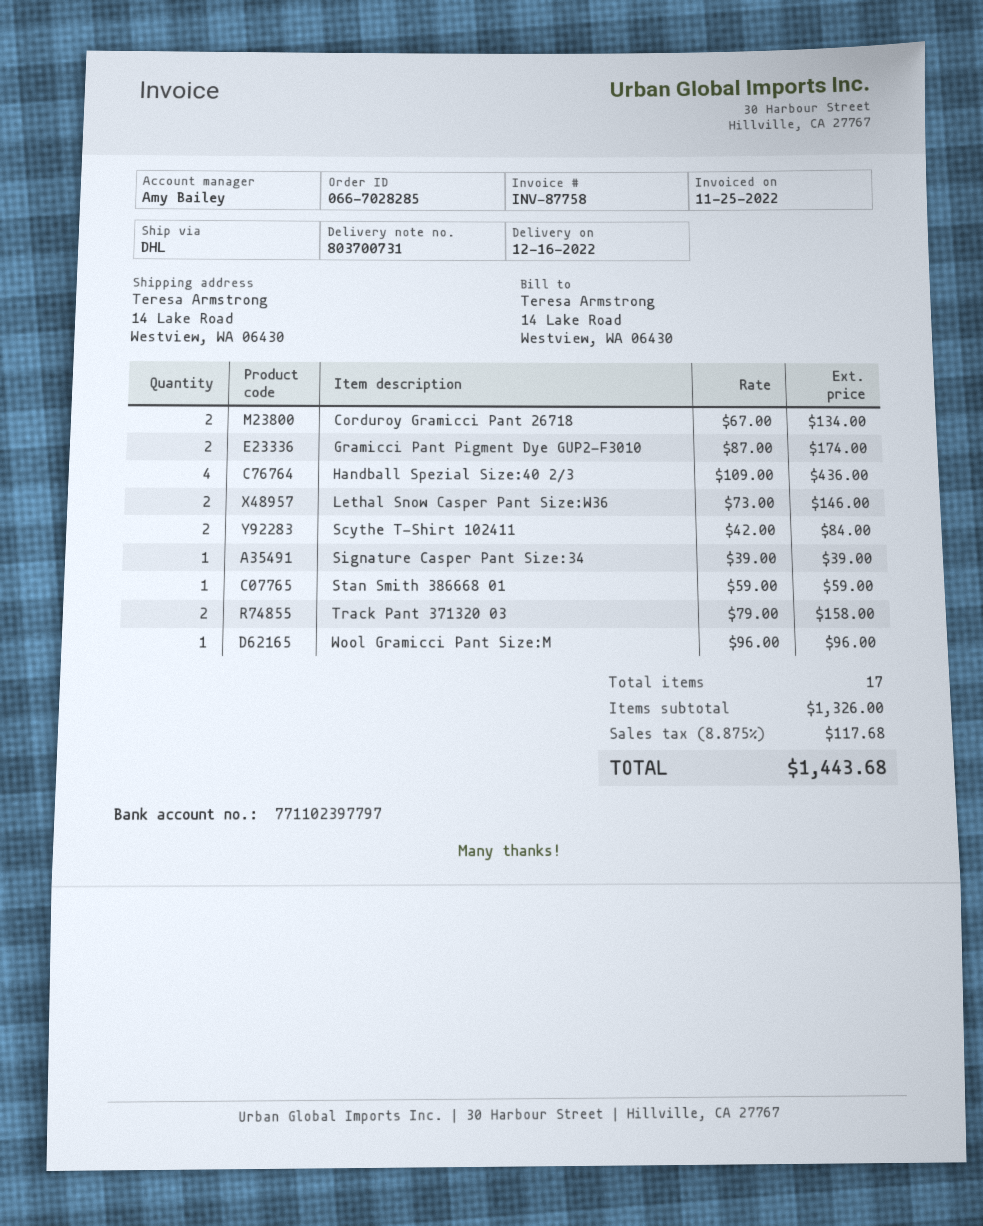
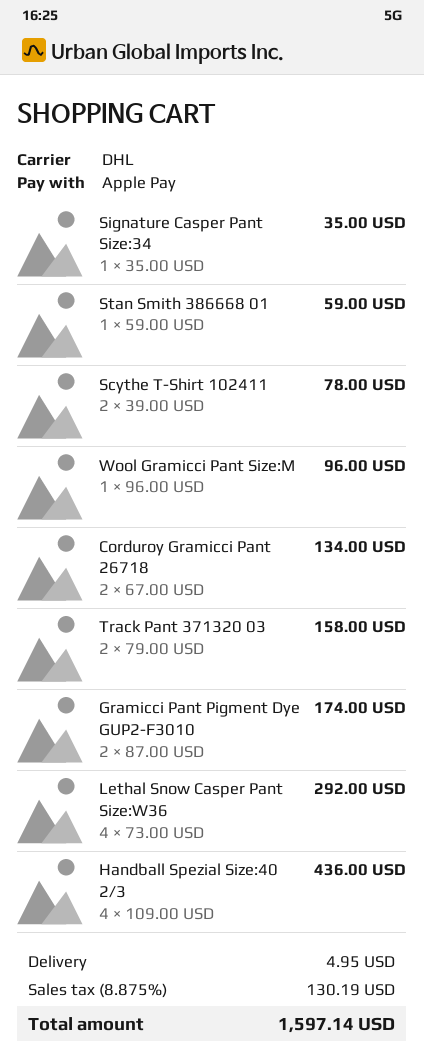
Lethal Snow Casper Pant Size:W36: 2 x 73.00 = 146.00 -> 4 x 73.00 = 292.00
Scythe T-Shirt 102411: 2 x 42.00 = 84.00 -> 2 x 39.00 = 78.00
Signature Casper Pant Size:34: 1 x 39.00 = 39.00 -> 1 x 35.00 = 35.00
shipping: none -> 4.95
tax: 8.875% = 117.68 -> 8.875% = 130.19
total: 1443.68 -> 1597.14

